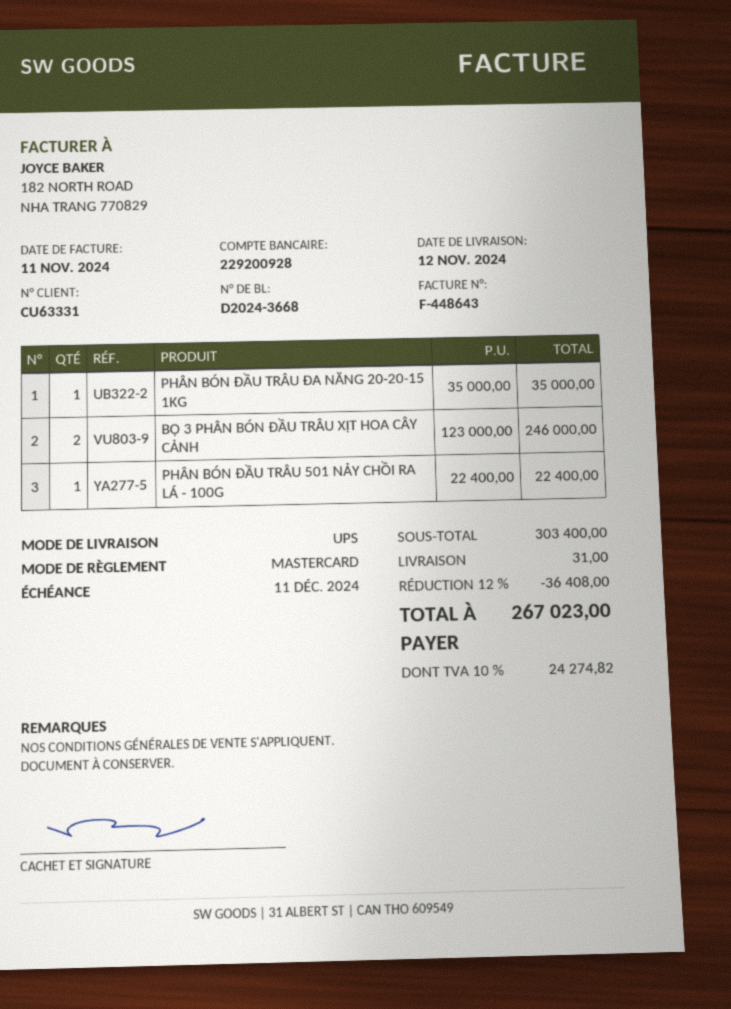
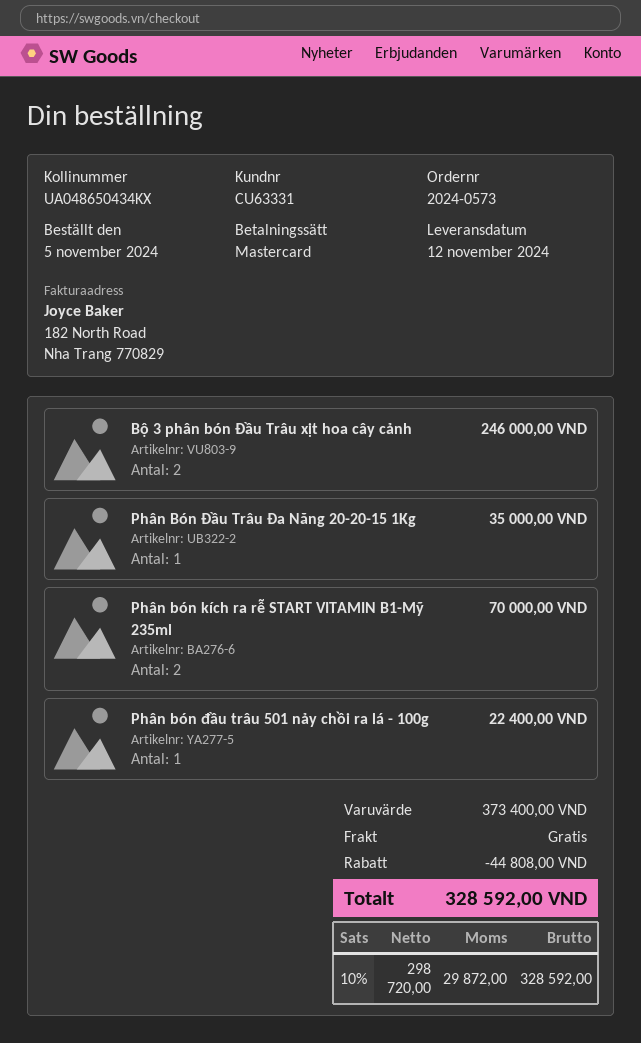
Phân bón kích ra rễ START VITAMIN B1-Mỹ 235ml: none -> 2 for 70000.00
subtotal: 303400.00 -> 373400.00
discount: 36408.00 -> 44808.00
shipping: 31.00 -> 0.00
tax: 10% = 24274.82 -> 10% = 29872.00
total: 267023.00 -> 328592.00

